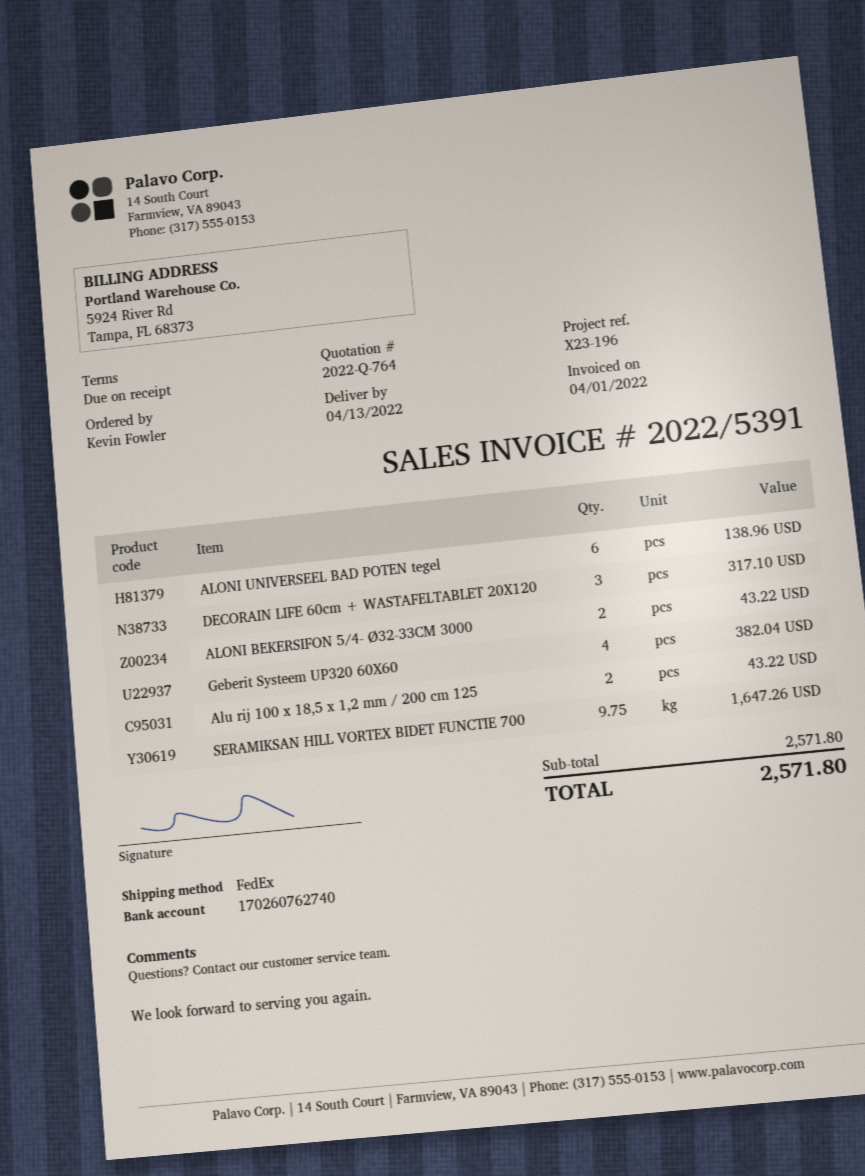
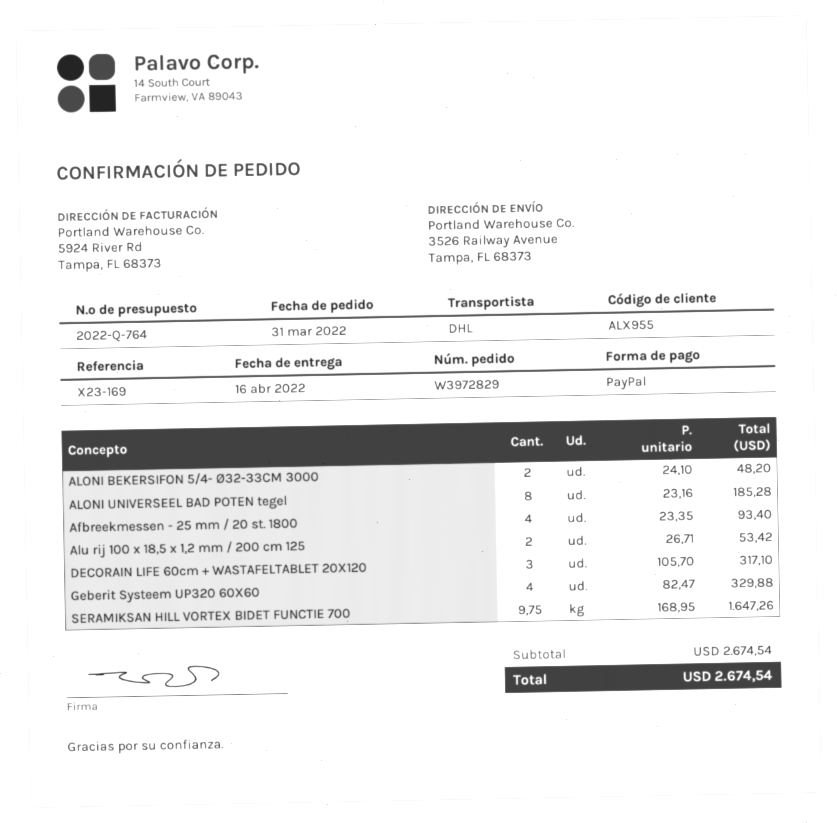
delivery date: 2022-04-13 -> 2022-04-16
reference: X23-196 -> X23-169
shipping method: FedEx -> DHL
ALONI UNIVERSEEL BAD POTEN tegel: 6 for 138.96 -> 8 for 185.28
ALONI BEKERSIFON 5/4- Ø32-33CM 3000: 2 for 43.22 -> 2 for 48.20
Geberit Systeem UP320 60X60: 4 for 382.04 -> 4 for 329.88
Alu rij 100 x 18,5 x 1,2 mm / 200 cm 125: 2 for 43.22 -> 2 for 53.42
Afbreekmessen - 25 mm / 20 st. 1800: none -> 4 for 93.40
subtotal: 2571.80 -> 2674.54
total: 2571.80 -> 2674.54

